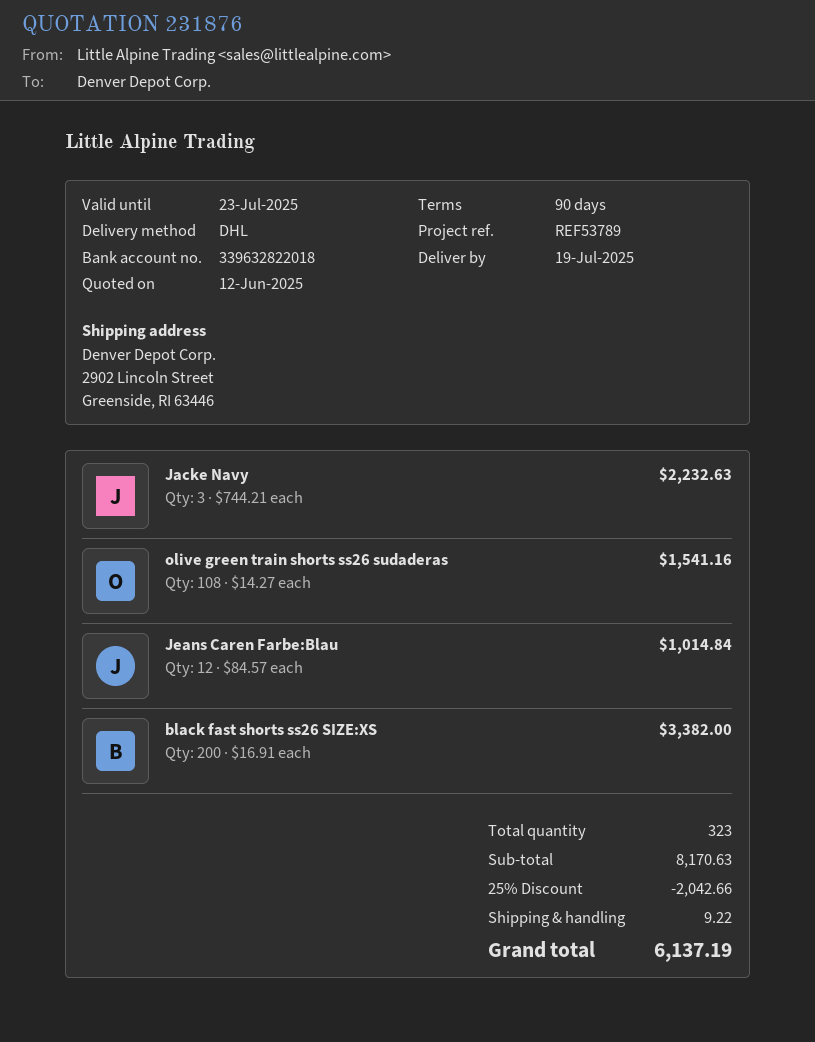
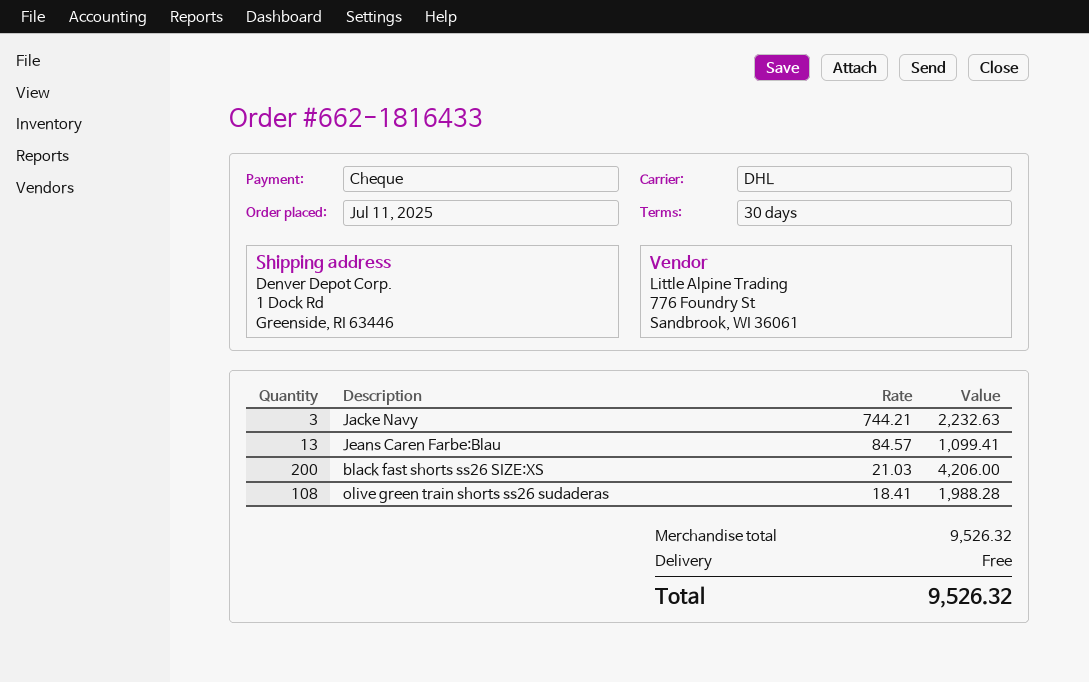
payment terms: 90 days -> 30 days
ship to: 2902 Lincoln Street, Greenside, RI 63446 -> 1 Dock Rd, Greenside, RI 63446
olive green train shorts ss26 sudaderas: 108 x 14.27 = 1541.16 -> 108 x 18.41 = 1988.28
Jeans Caren Farbe:Blau: 12 x 84.57 = 1014.84 -> 13 x 84.57 = 1099.41
black fast shorts ss26 SIZE:XS: 200 x 16.91 = 3382.00 -> 200 x 21.03 = 4206.00
subtotal: 8170.63 -> 9526.32
discount: 25% = 2042.66 -> none
shipping: 9.22 -> 0.00
total: 6137.19 -> 9526.32

